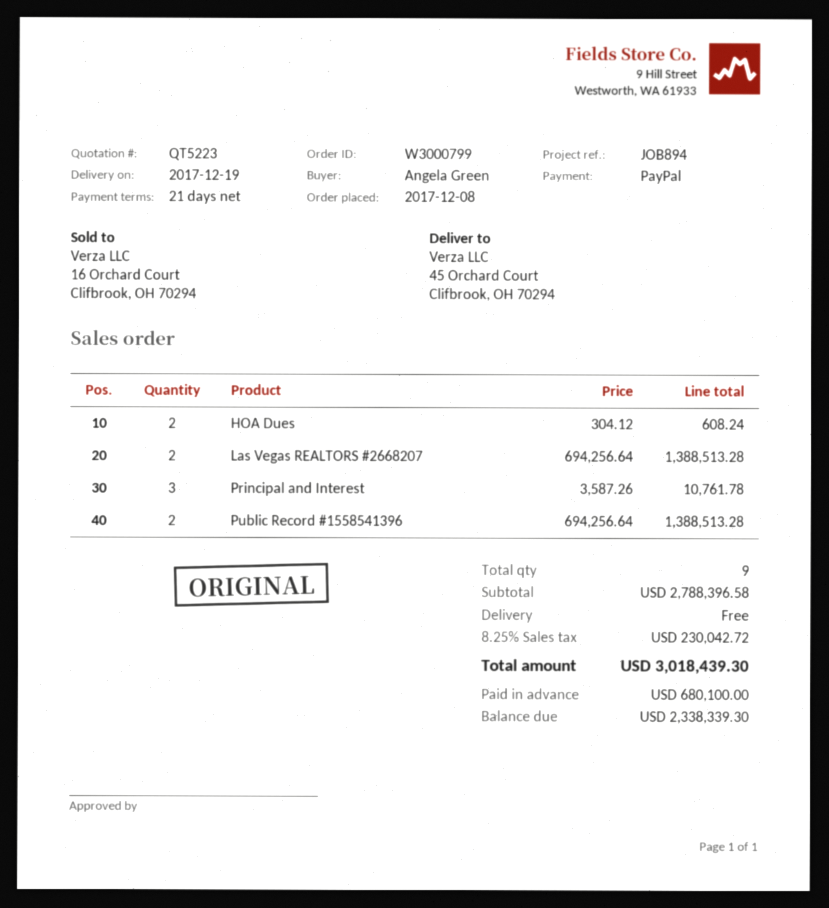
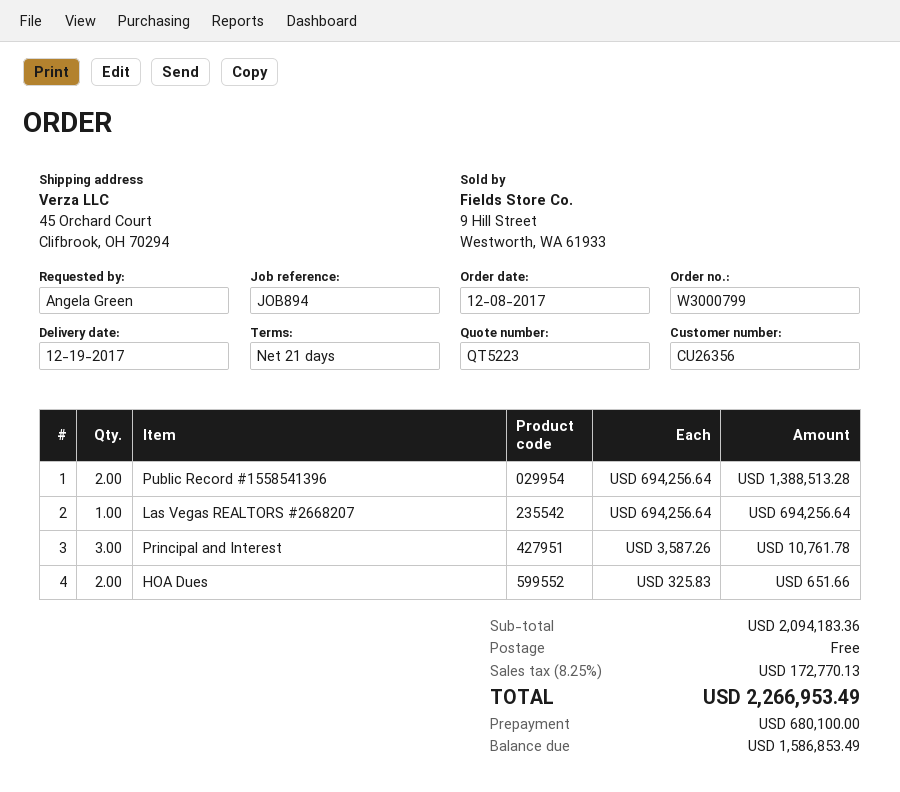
HOA Dues: 2 x 304.12 = 608.24 -> 2 x 325.83 = 651.66
Las Vegas REALTORS #2668207: 2 x 694256.64 = 1388513.28 -> 1 x 694256.64 = 694256.64
subtotal: 2788396.58 -> 2094183.36
tax: 8.25% = 230042.72 -> 8.25% = 172770.13
total: 3018439.30 -> 2266953.49
balance: 2338339.30 -> 1586853.49

